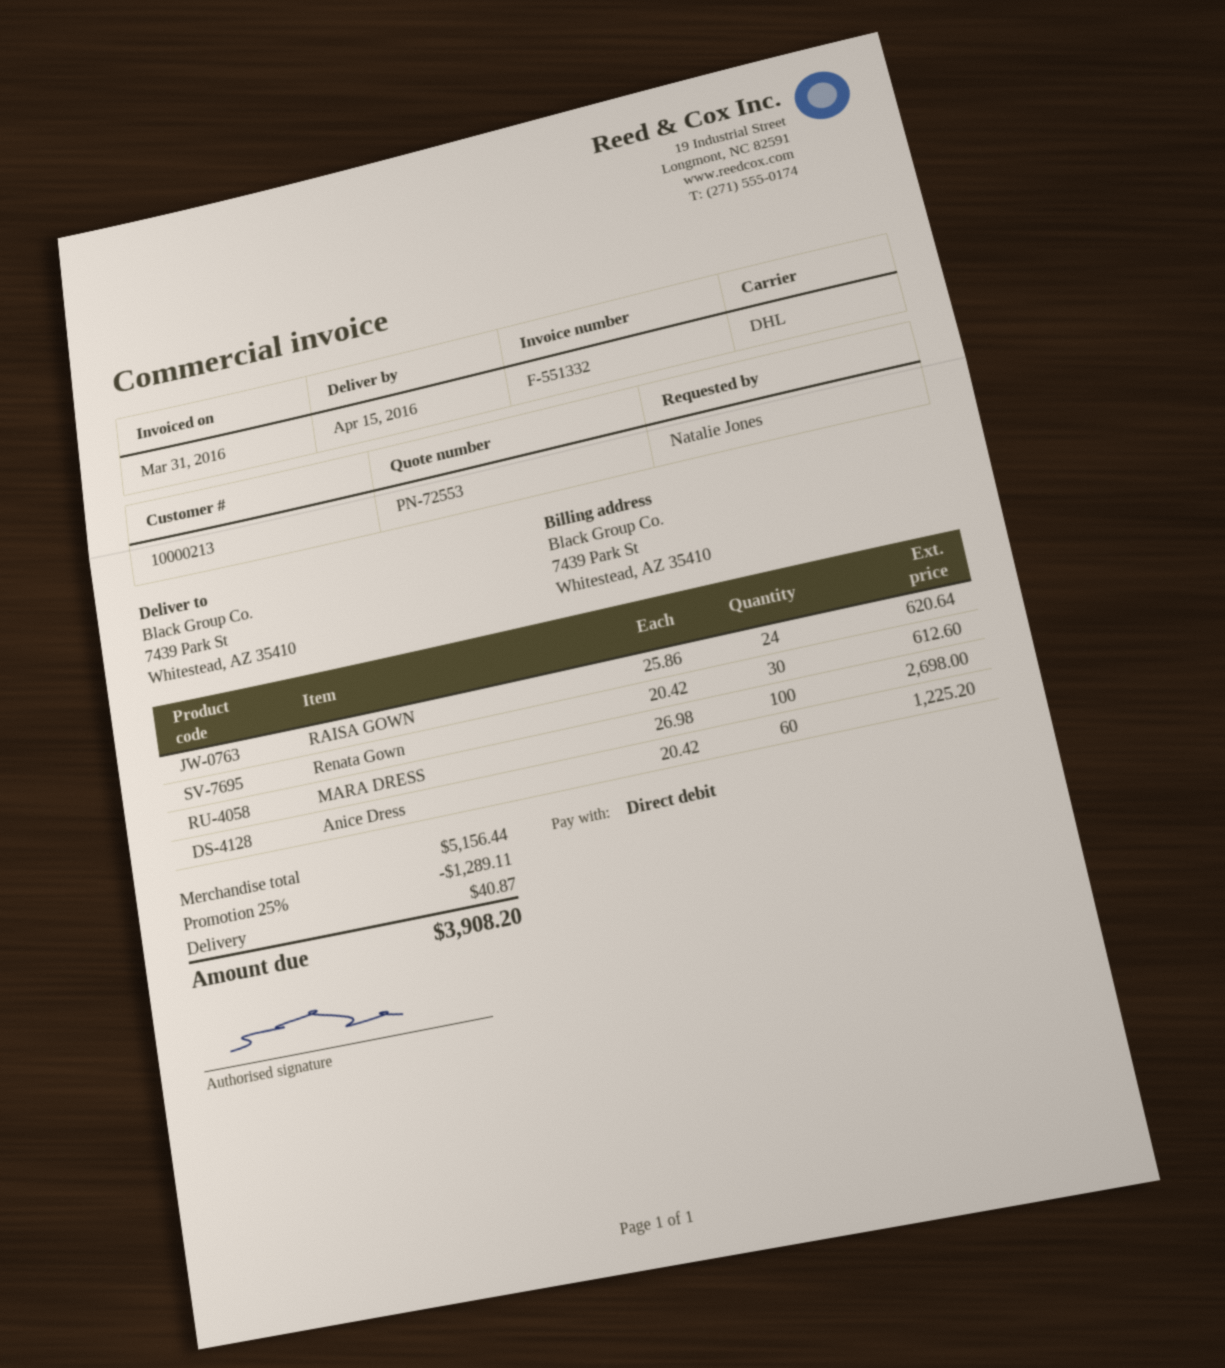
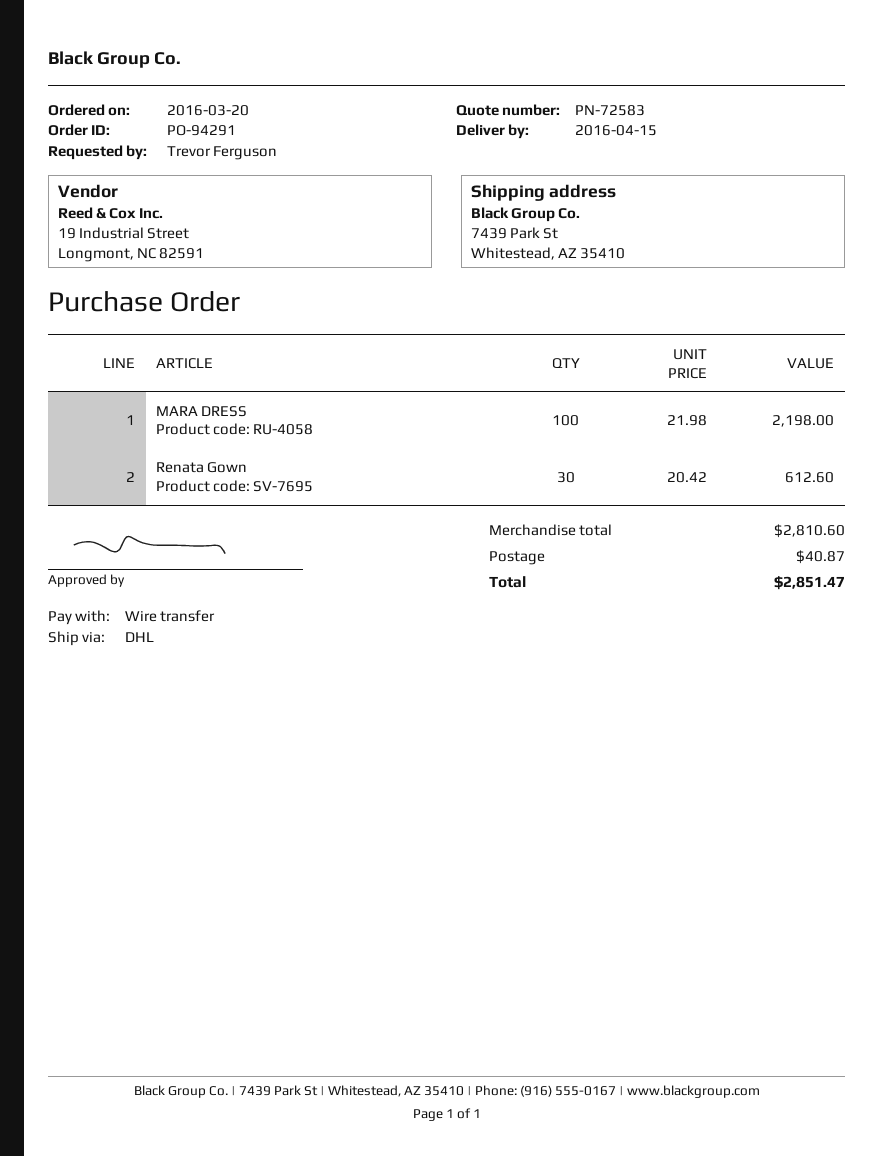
quote number: PN-72553 -> PN-72583
ordered by: Natalie Jones -> Trevor Ferguson
payment method: direct debit -> bank transfer
RAISA GOWN: 24 x 25.86 = 620.64 -> none
MARA DRESS: 100 x 26.98 = 2698.00 -> 100 x 21.98 = 2198.00
Anice Dress: 60 x 20.42 = 1225.20 -> none
subtotal: 5156.44 -> 2810.60
discount: 25% = 1289.11 -> none
total: 3908.20 -> 2851.47

